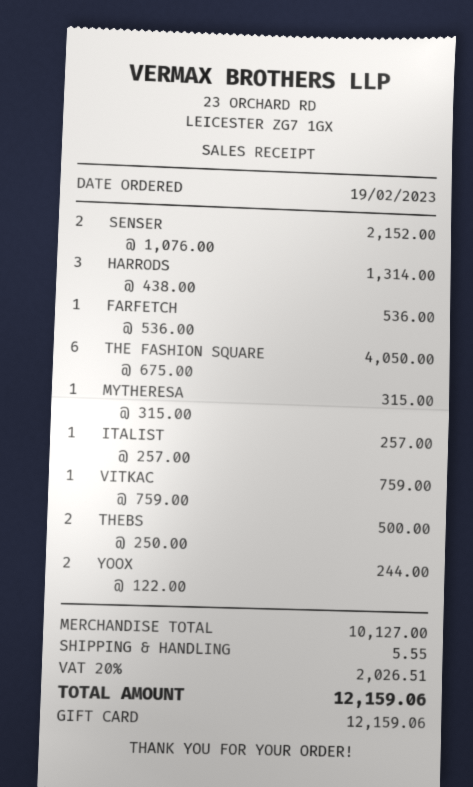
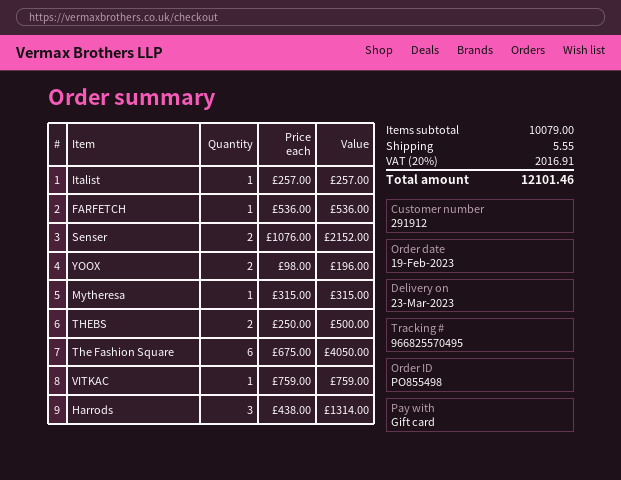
YOOX: 2 x 122.00 = 244.00 -> 2 x 98.00 = 196.00
subtotal: 10127.00 -> 10079.00
tax: 20% = 2026.51 -> 20% = 2016.91
total: 12159.06 -> 12101.46

